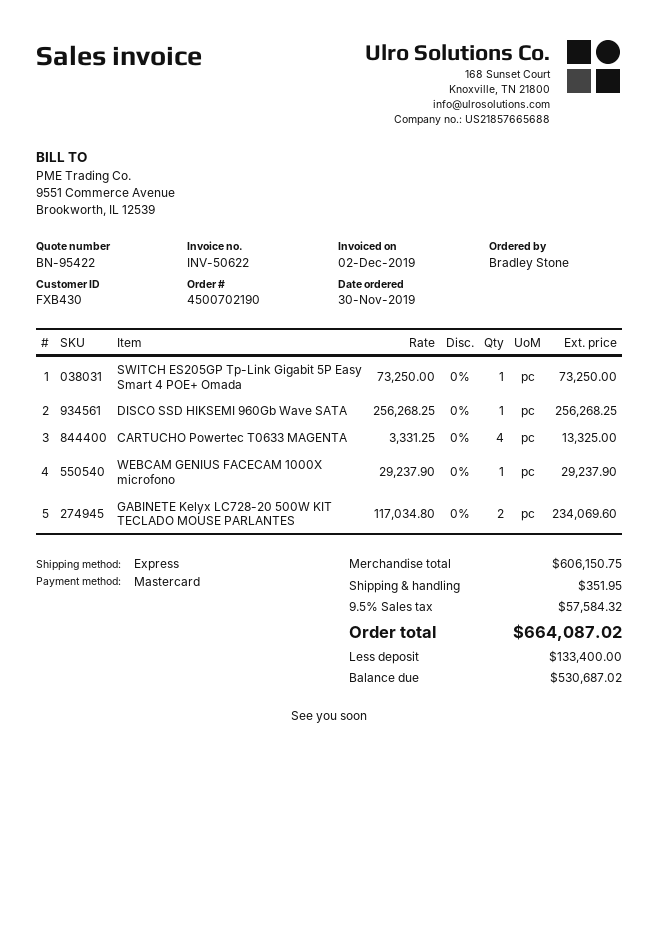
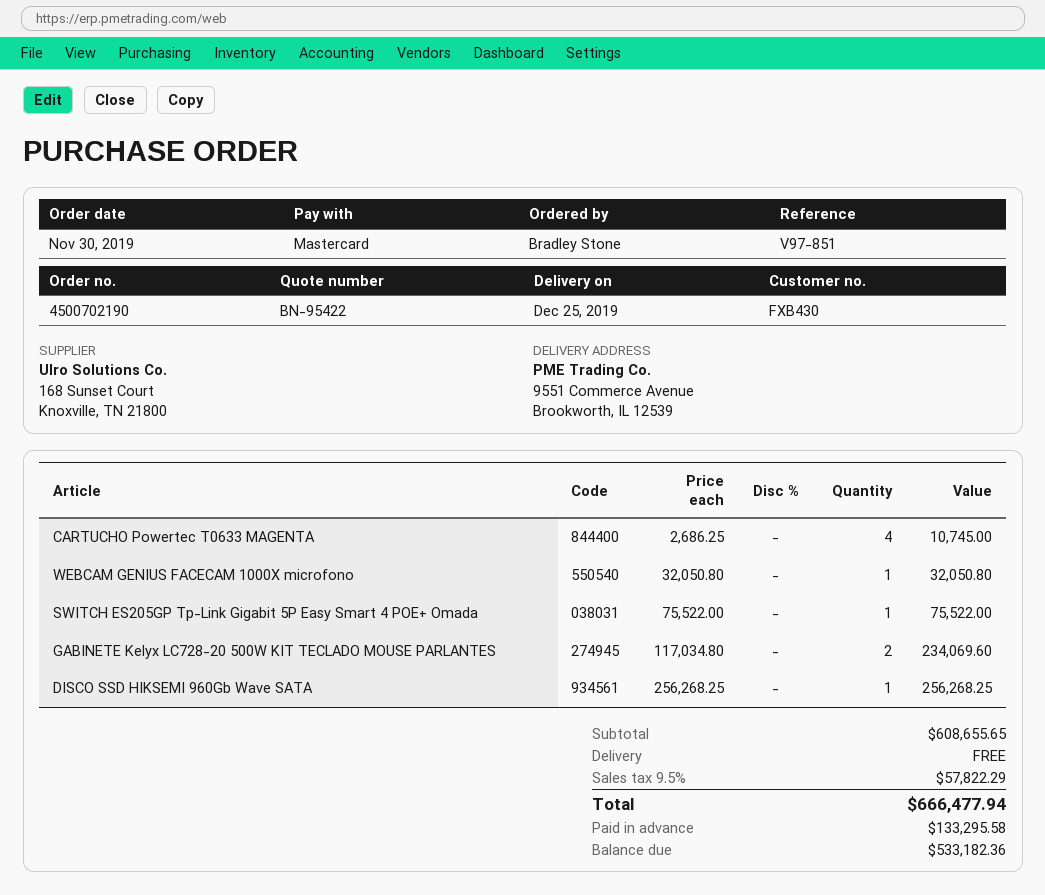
SWITCH ES205GP Tp-Link Gigabit 5P Easy Smart 4 POE+ Omada: 1 x 73250.00 = 73250.00 -> 1 x 75522.00 = 75522.00
CARTUCHO Powertec T0633 MAGENTA: 4 x 3331.25 = 13325.00 -> 4 x 2686.25 = 10745.00
WEBCAM GENIUS FACECAM 1000X microfono: 1 x 29237.90 = 29237.90 -> 1 x 32050.80 = 32050.80
subtotal: 606150.75 -> 608655.65
shipping: 351.95 -> 0.00
tax: 9.5% = 57584.32 -> 9.5% = 57822.29
total: 664087.02 -> 666477.94
deposit: 133400.00 -> 133295.58
balance: 530687.02 -> 533182.36

